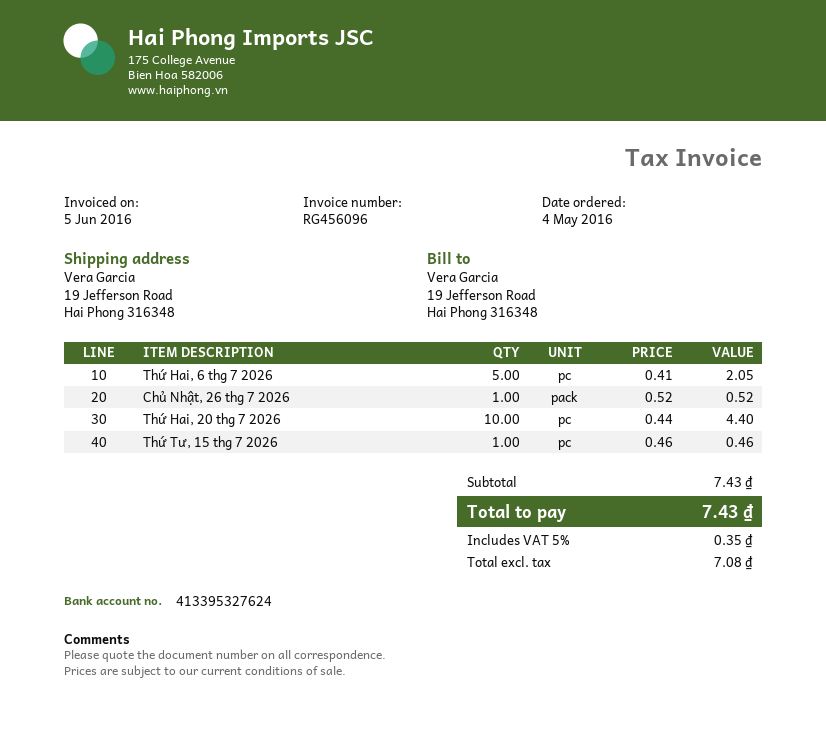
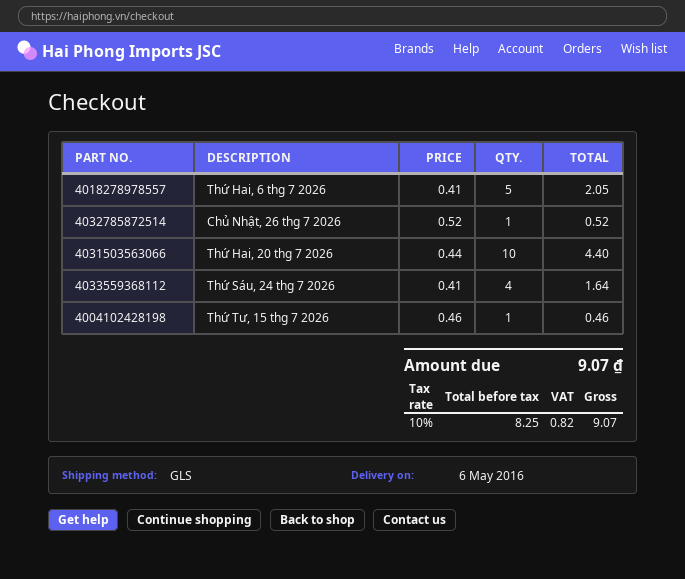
Thứ Sáu, 24 thg 7 2026: none -> 4 x 0.41 = 1.64
net: 7.08 -> 8.25
tax: 5% = 0.35 -> 10% = 0.82
total: 7.43 -> 9.07

